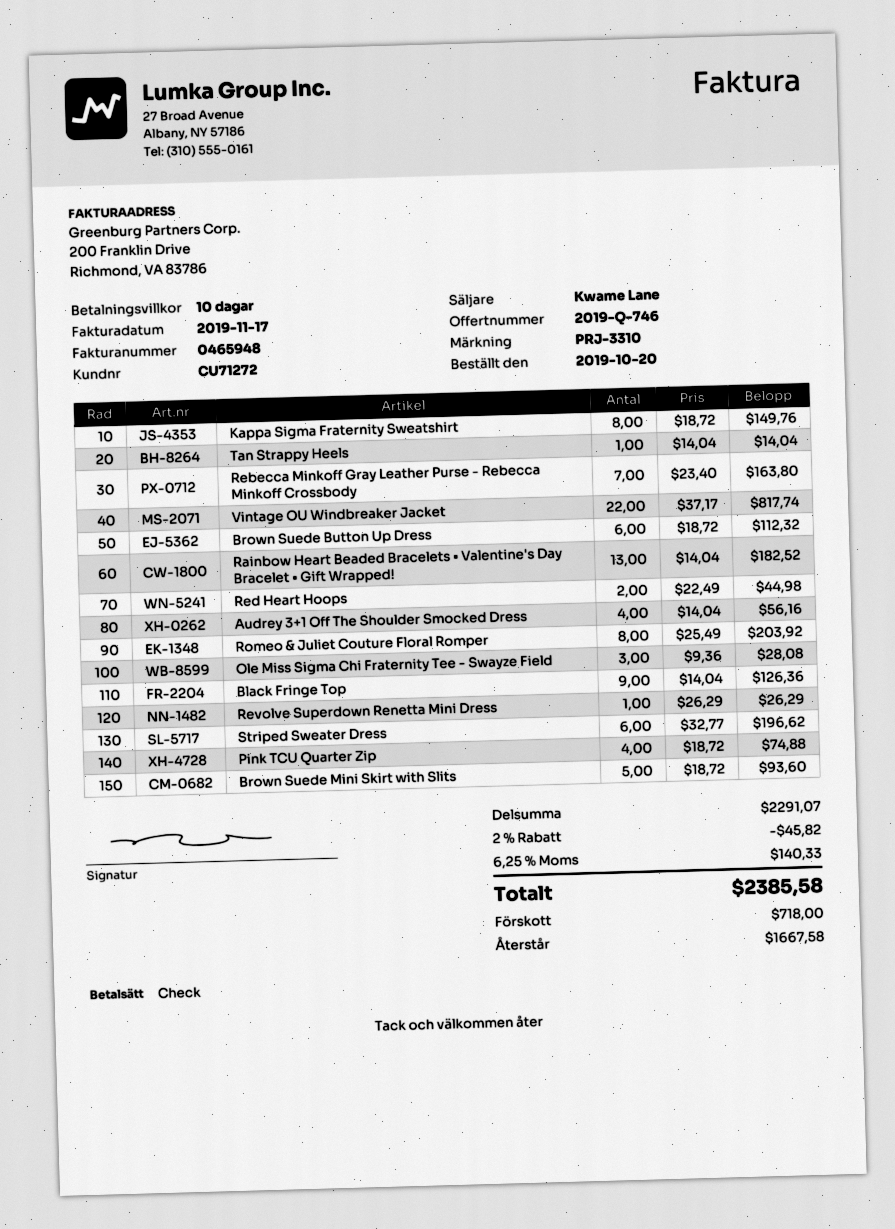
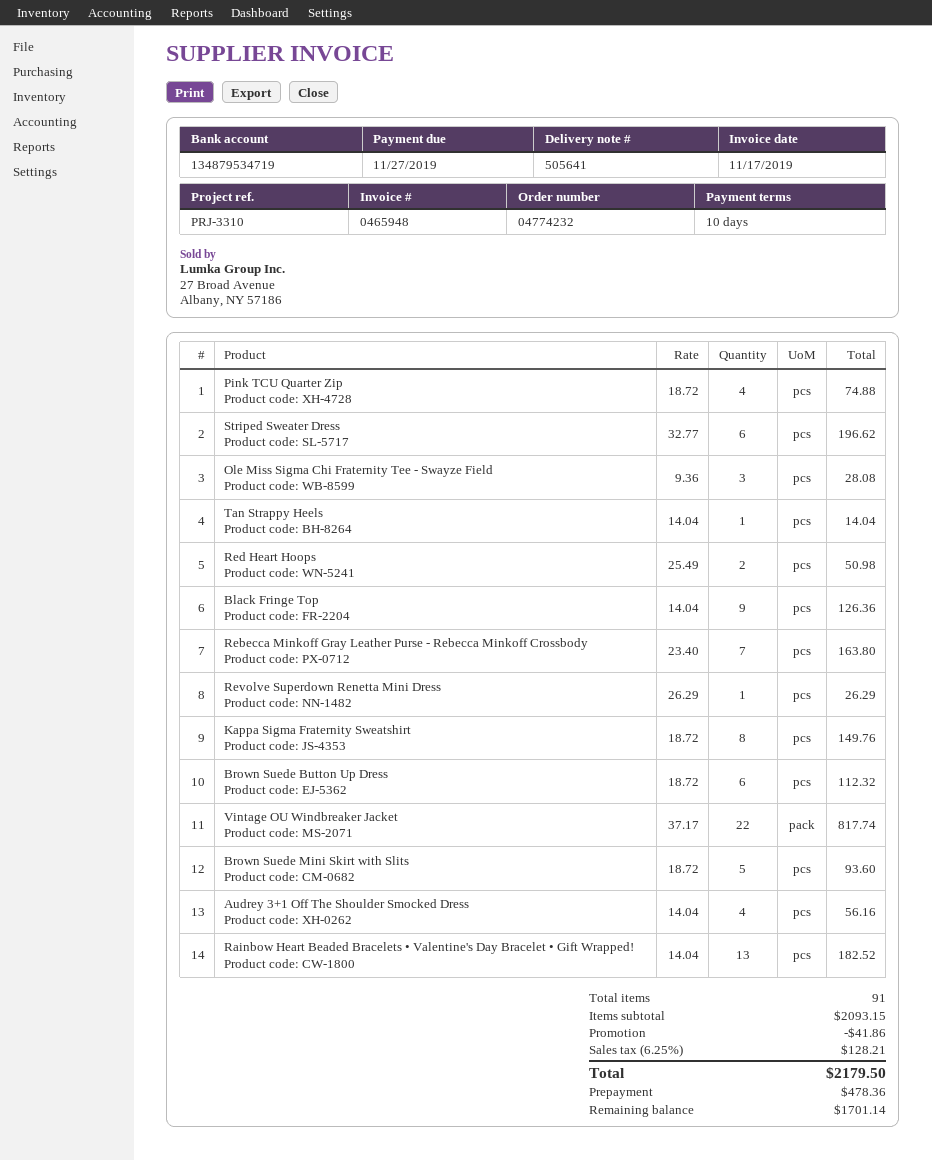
Red Heart Hoops: 2 x 22.49 = 44.98 -> 2 x 25.49 = 50.98
Romeo & Juliet Couture Floral Romper: 8 x 25.49 = 203.92 -> none
subtotal: 2291.07 -> 2093.15
discount: 45.82 -> 41.86
tax: 6.25% = 140.33 -> 6.25% = 128.21
total: 2385.58 -> 2179.50
deposit: 718.00 -> 478.36
balance: 1667.58 -> 1701.14

